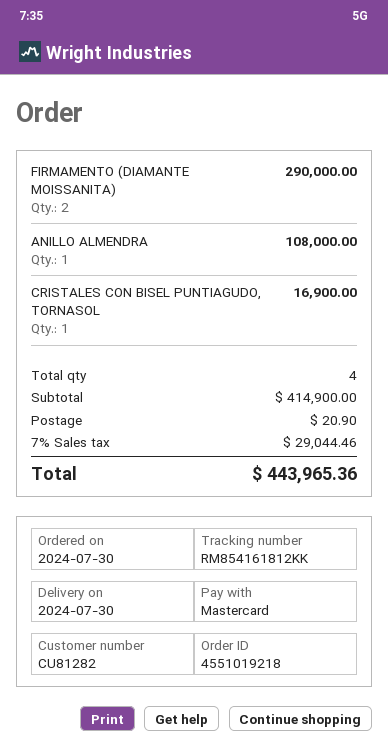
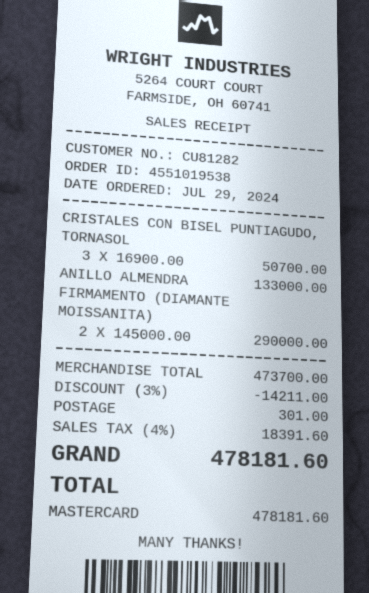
order number: 4551019218 -> 4551019538
order date: 2024-07-30 -> 2024-07-29
ANILLO ALMENDRA: 1 for 108000.00 -> 1 for 133000.00
CRISTALES CON BISEL PUNTIAGUDO, TORNASOL: 1 for 16900.00 -> 3 for 50700.00
subtotal: 414900.00 -> 473700.00
discount: none -> 3% = 14211.00
shipping: 20.90 -> 301.00
tax: 7% = 29044.46 -> 4% = 18391.60
total: 443965.36 -> 478181.60

